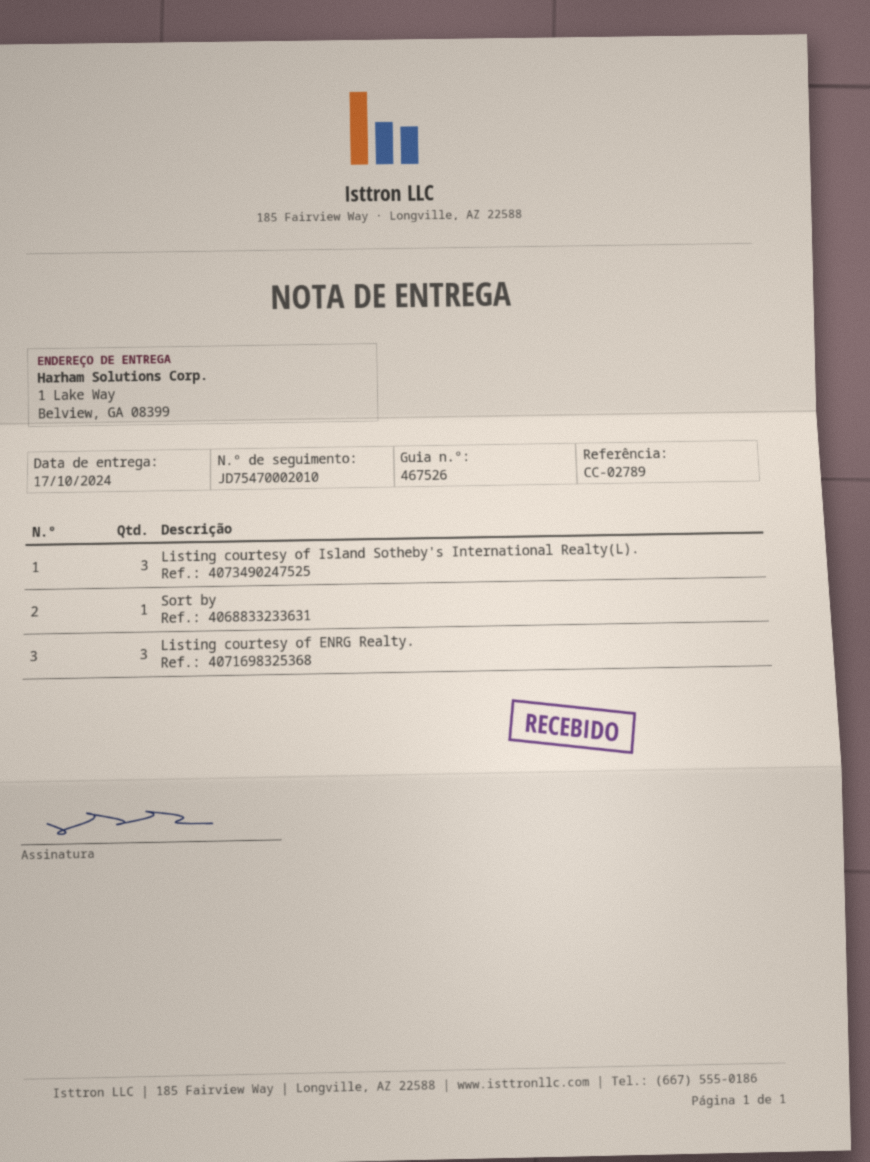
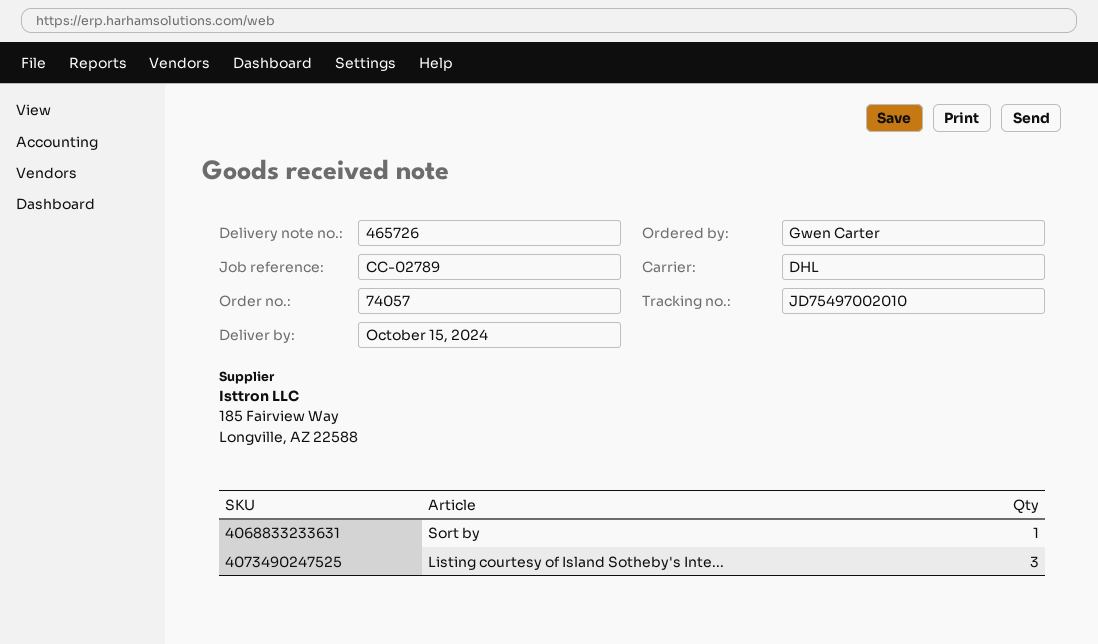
delivery note number: 467526 -> 465726
delivery date: 2024-10-17 -> 2024-10-15
tracking number: JD75470002010 -> JD75497002010
Listing courtesy of ENRG Realty.: 3 -> none

